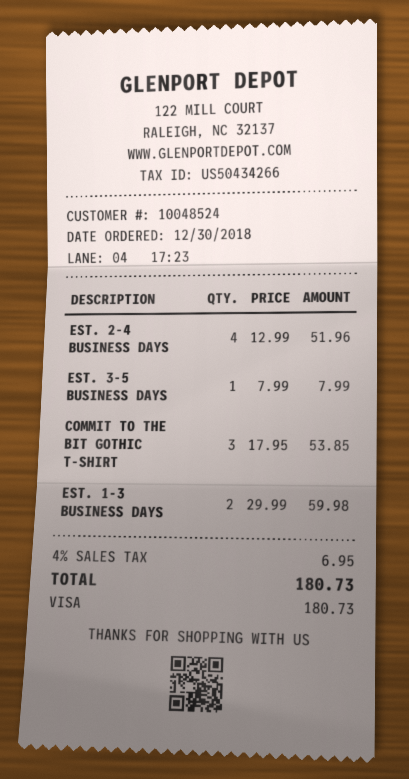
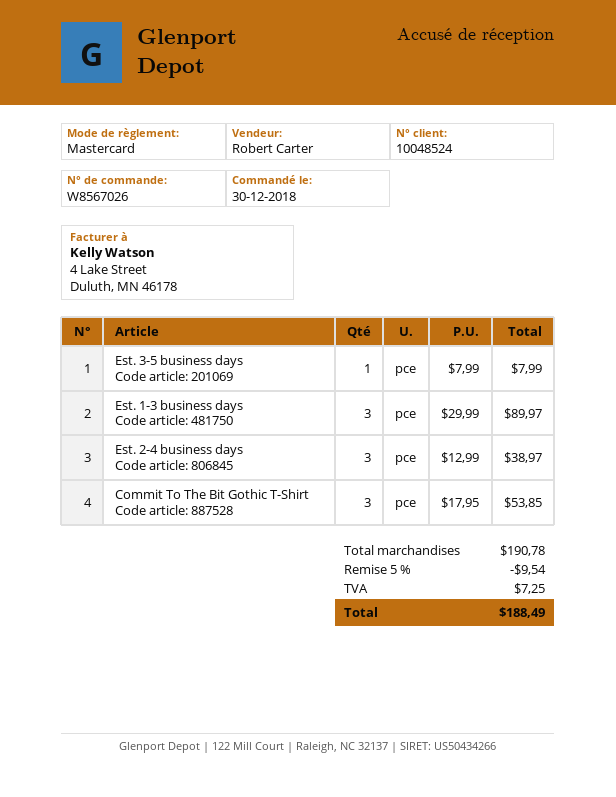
payment method: Visa -> Mastercard
EST. 2-4 BUSINESS DAYS: 4 x 12.99 = 51.96 -> 3 x 12.99 = 38.97
EST. 1-3 BUSINESS DAYS: 2 x 29.99 = 59.98 -> 3 x 29.99 = 89.97
discount: none -> 5% = 9.54
tax: 6.95 -> 7.25
total: 180.73 -> 188.49

